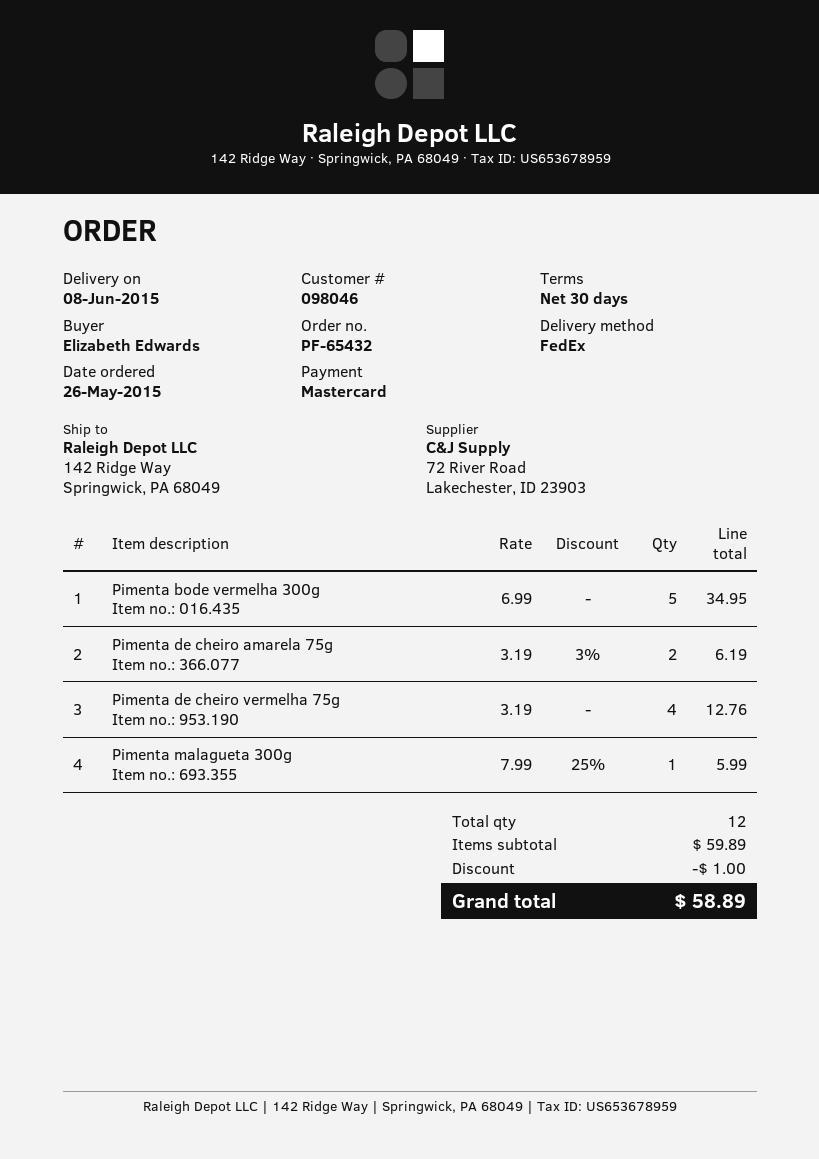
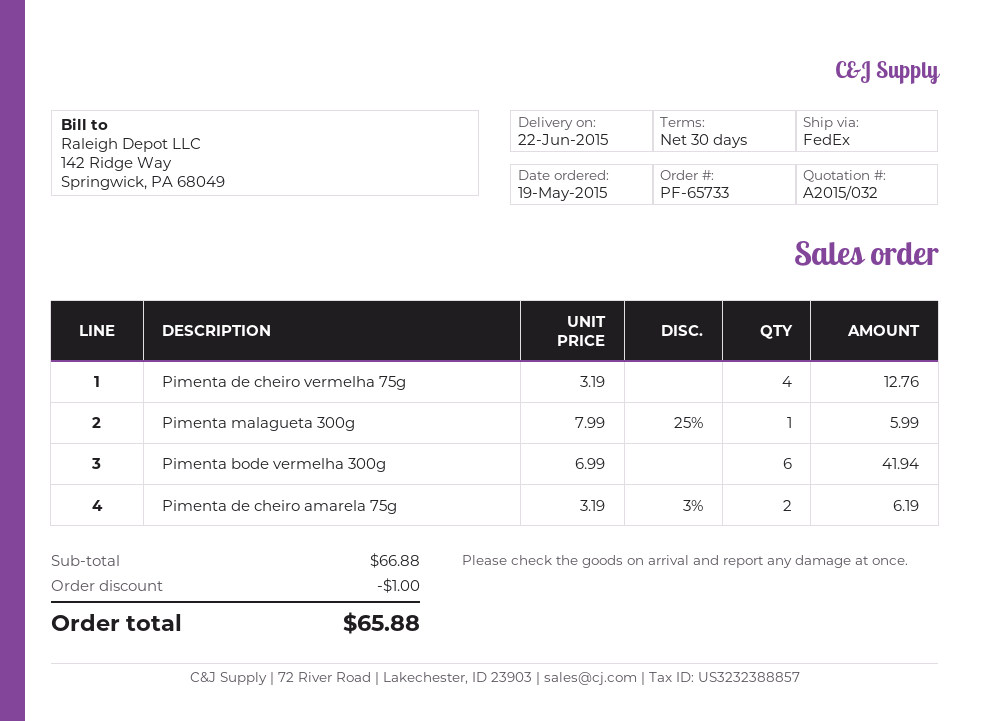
order number: PF-65432 -> PF-65733
order date: 2015-05-26 -> 2015-05-19
delivery date: 2015-06-08 -> 2015-06-22
Pimenta bode vermelha 300g: 5 x 6.99 = 34.95 -> 6 x 6.99 = 41.94
subtotal: 59.89 -> 66.88
total: 58.89 -> 65.88

